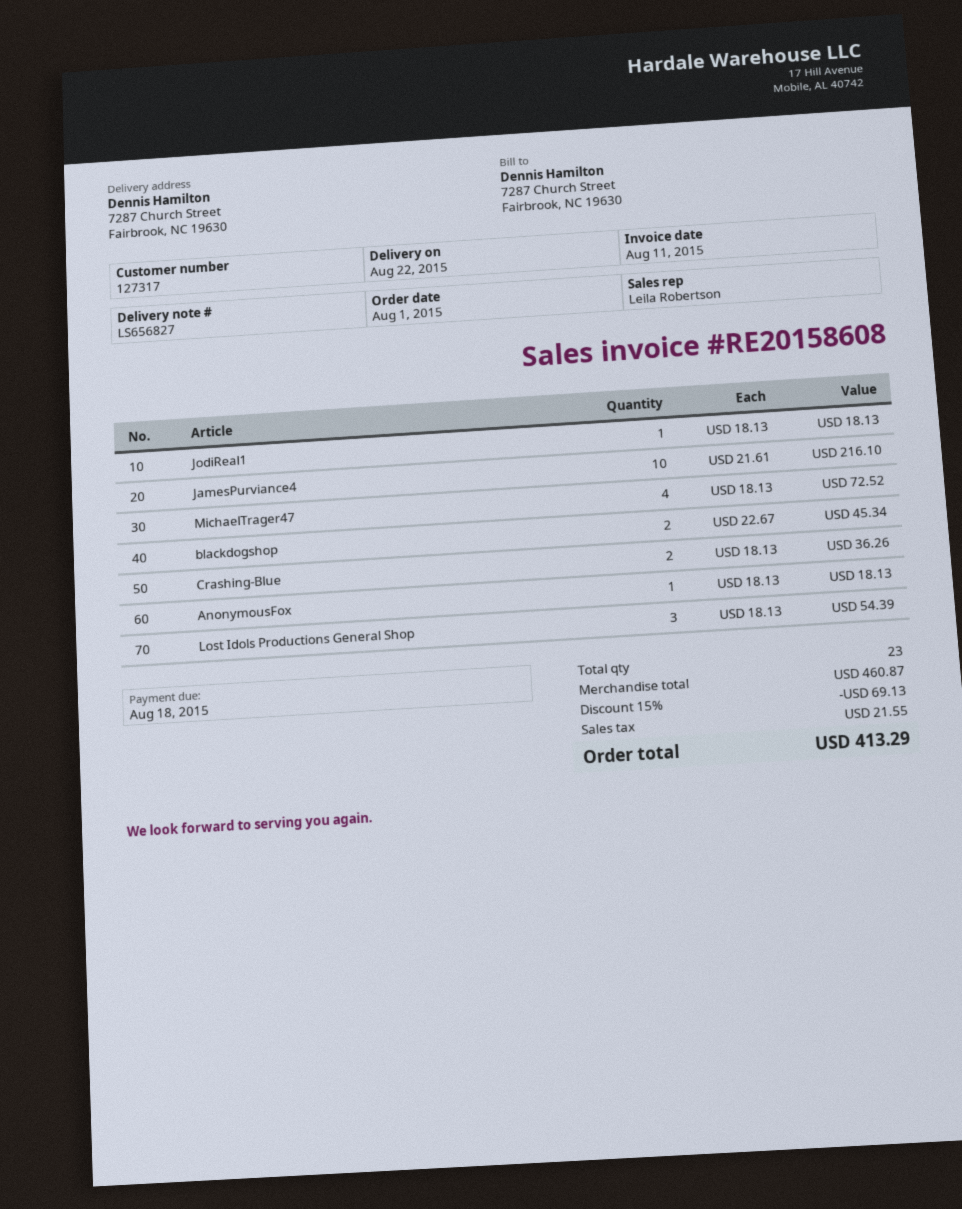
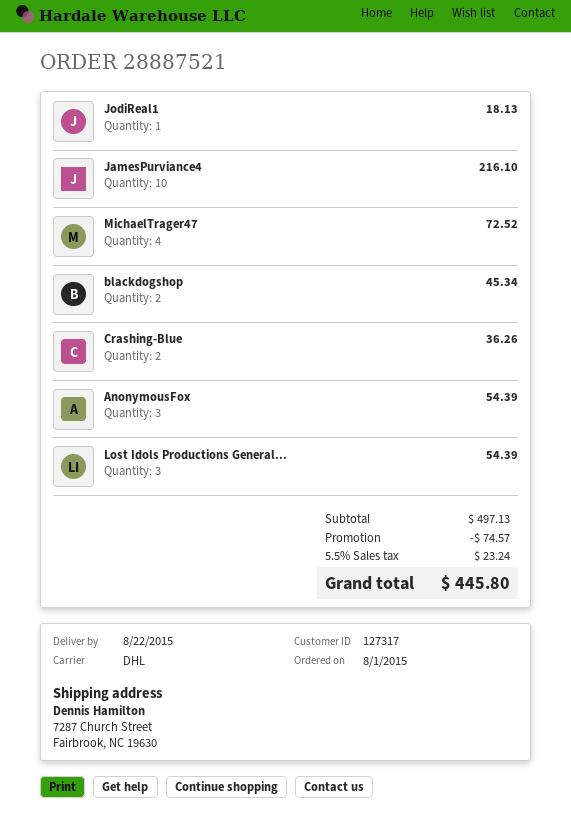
AnonymousFox: 1 for 18.13 -> 3 for 54.39
subtotal: 460.87 -> 497.13
discount: 69.13 -> 74.57
tax: 21.55 -> 23.24
total: 413.29 -> 445.80

